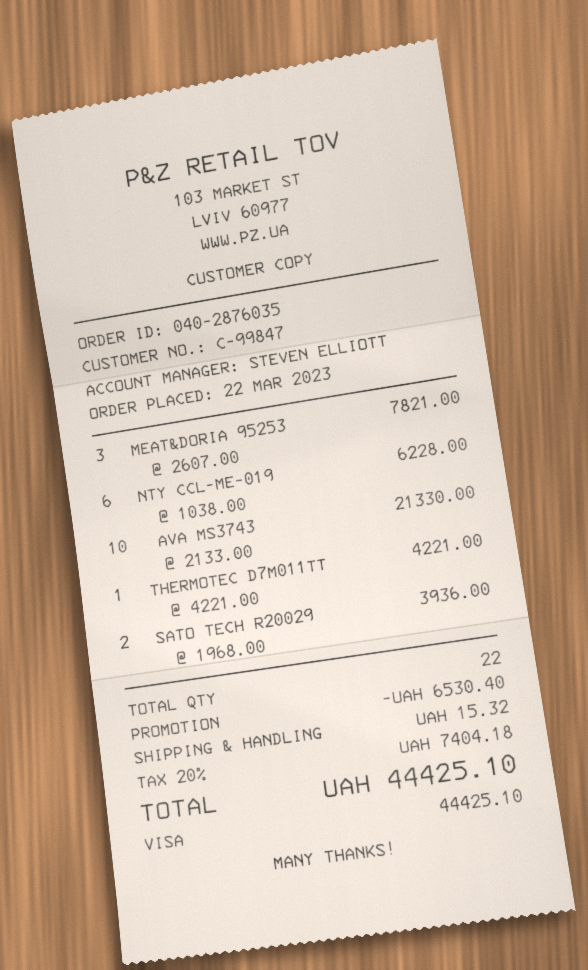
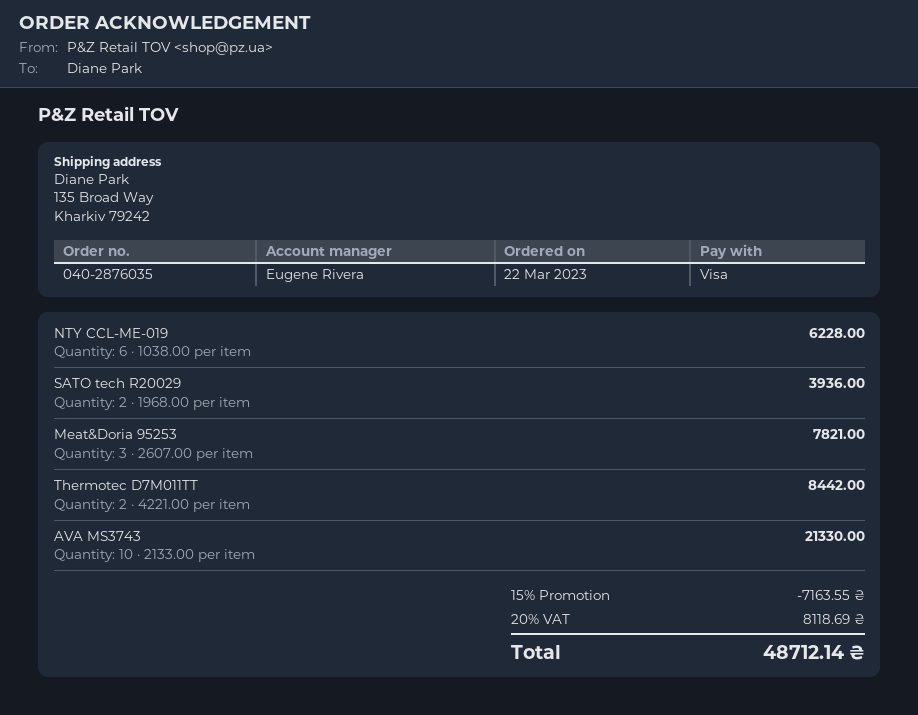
sales rep: STEVEN ELLIOTT -> Eugene Rivera
THERMOTEC D7M011TT: 1 x 4221.00 = 4221.00 -> 2 x 4221.00 = 8442.00
discount: 6530.40 -> 7163.55
shipping: 15.32 -> none
tax: 20% = 7404.18 -> 20% = 8118.69
total: 44425.10 -> 48712.14

